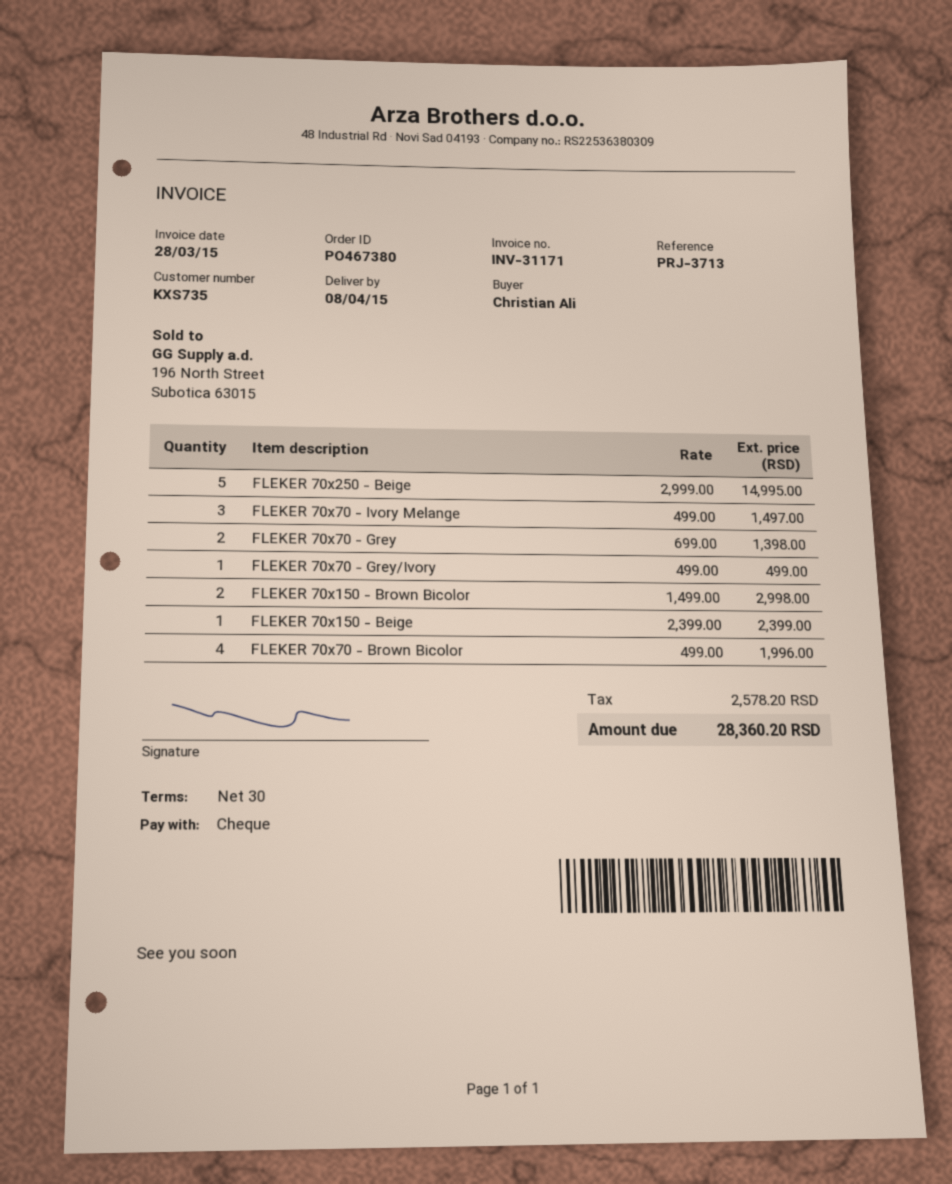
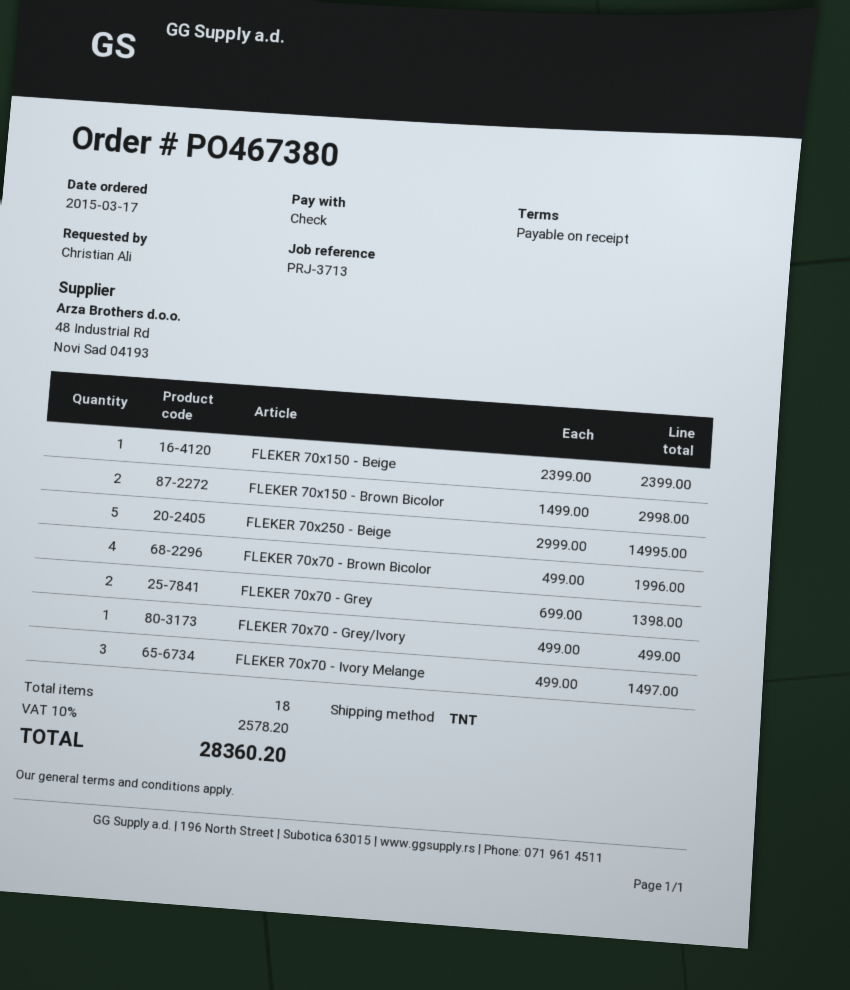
payment terms: 30 days -> on receipt

